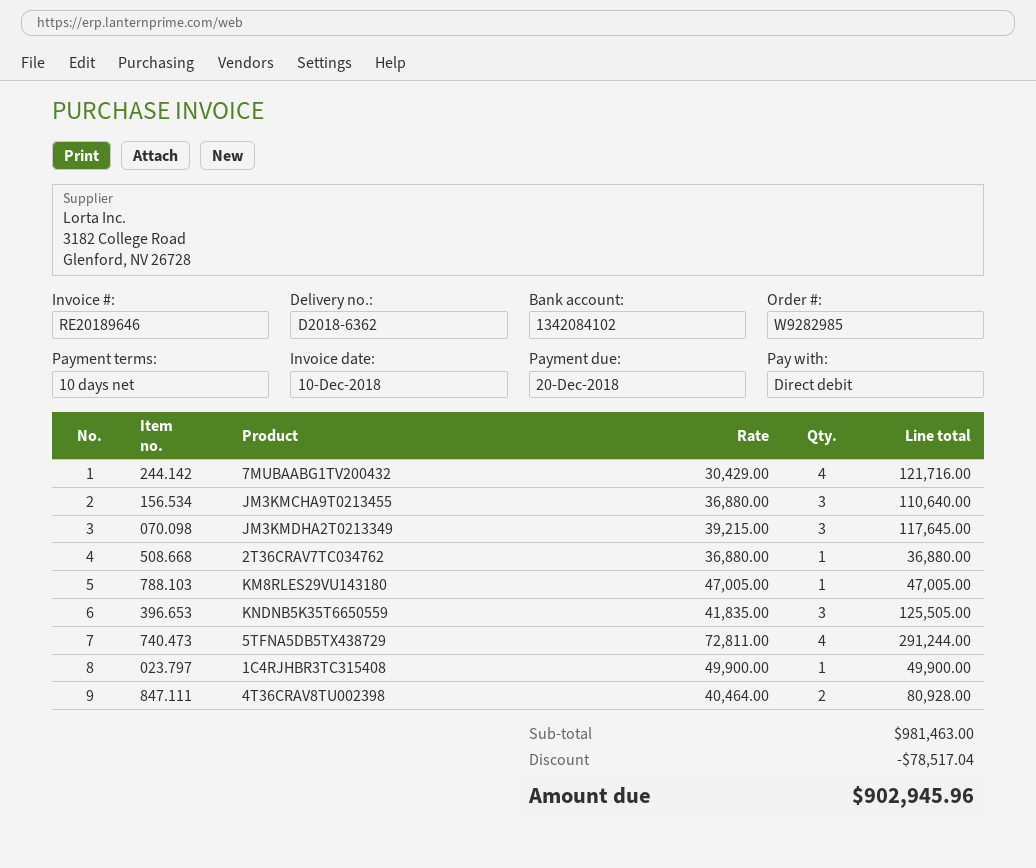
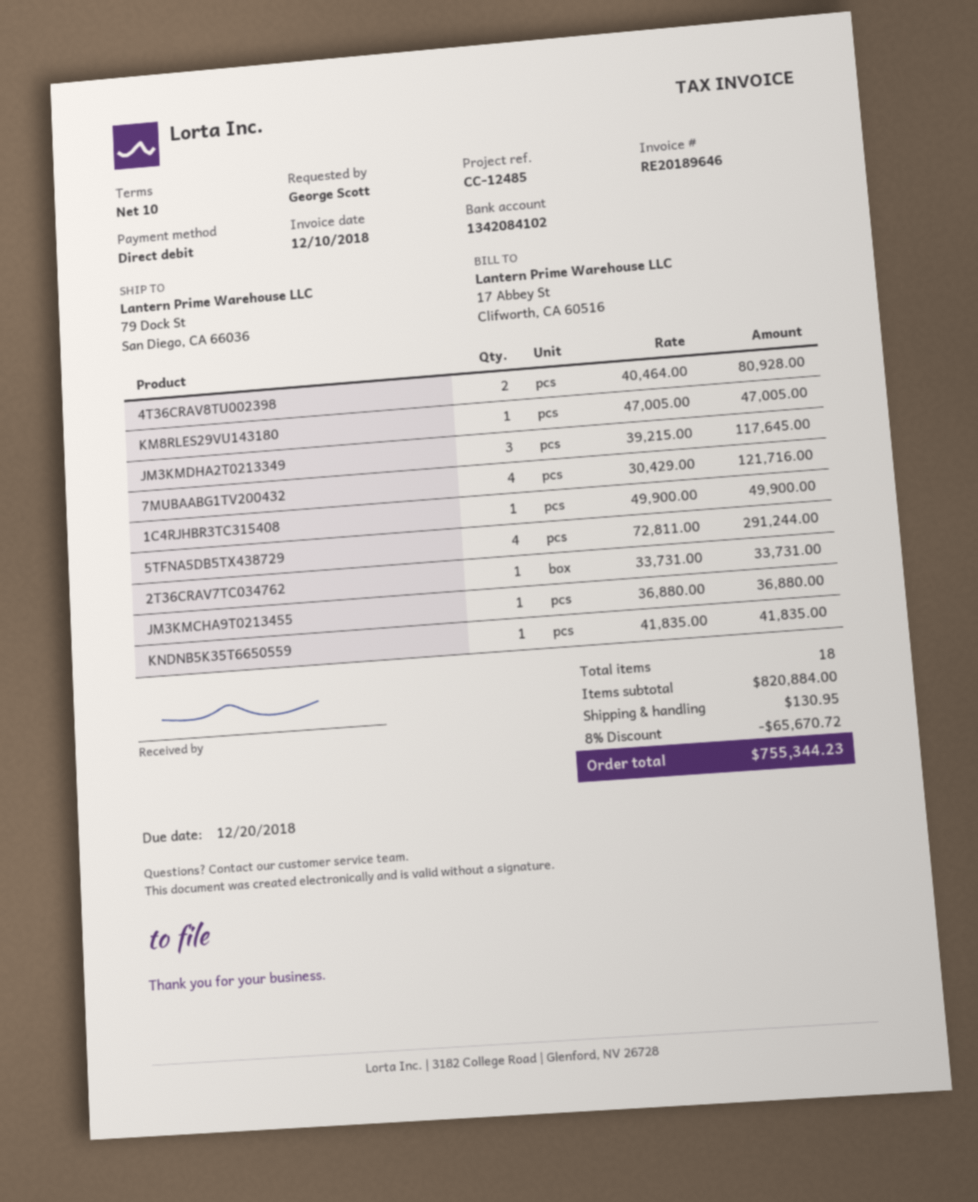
JM3KMCHA9T0213455: 3 x 36880.00 = 110640.00 -> 1 x 36880.00 = 36880.00
2T36CRAV7TC034762: 1 x 36880.00 = 36880.00 -> 1 x 33731.00 = 33731.00
KNDNB5K35T6650559: 3 x 41835.00 = 125505.00 -> 1 x 41835.00 = 41835.00
subtotal: 981463.00 -> 820884.00
discount: 78517.04 -> 65670.72
shipping: none -> 130.95
total: 902945.96 -> 755344.23

